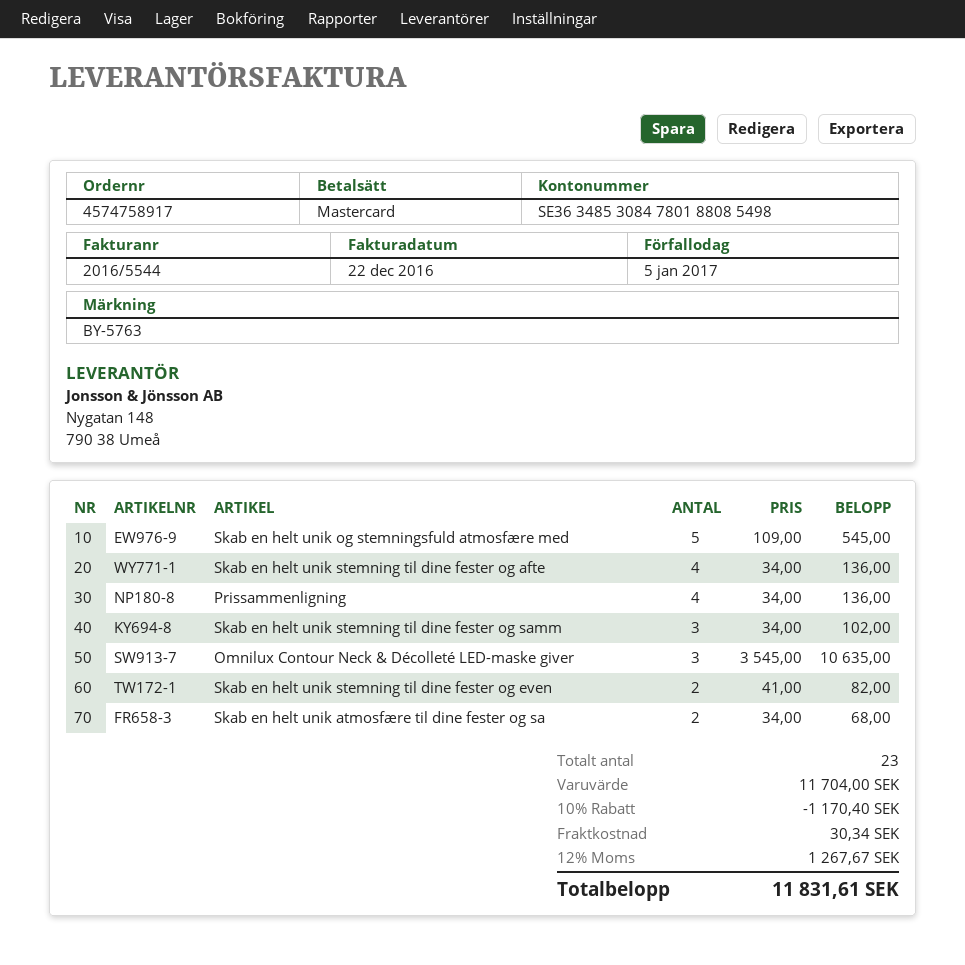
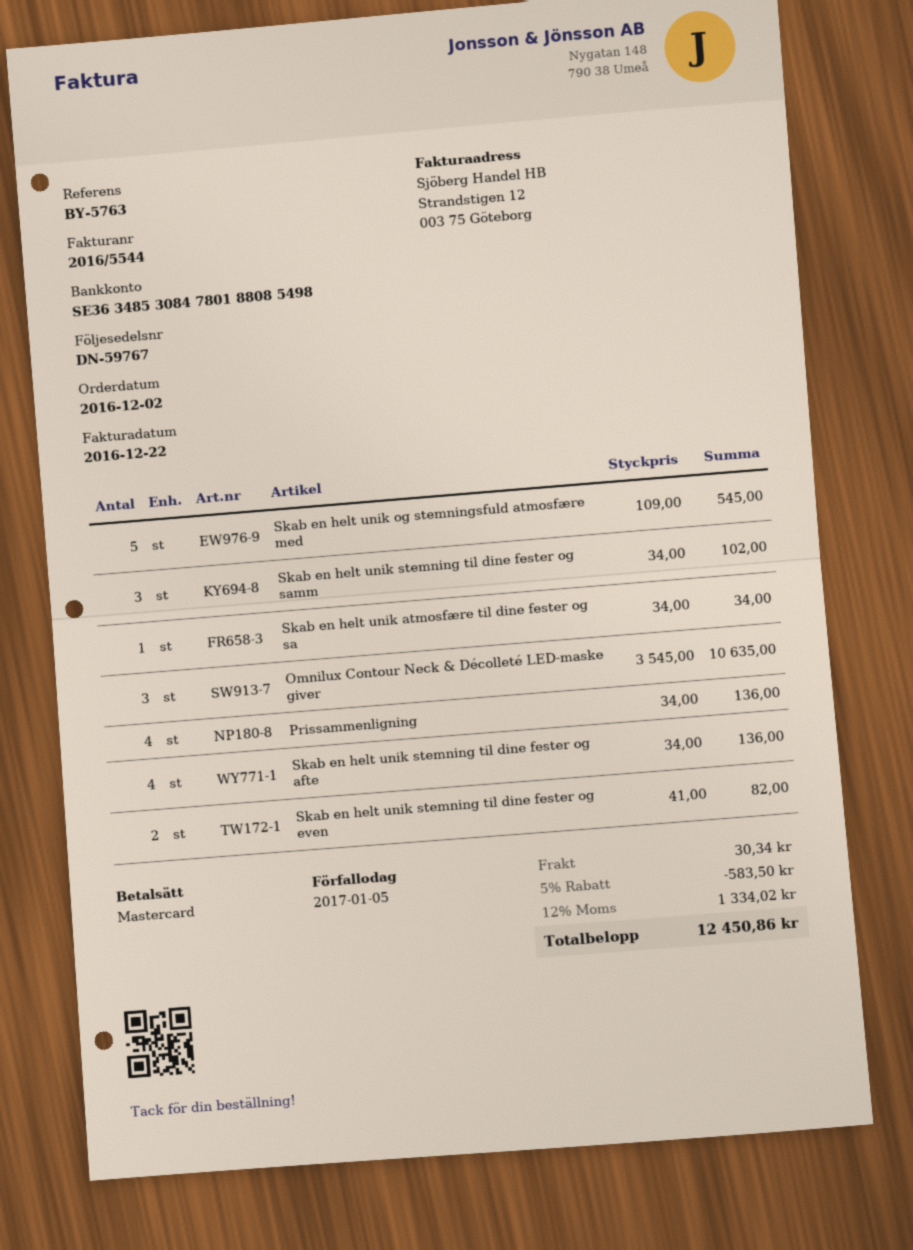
Skab en helt unik atmosfære til dine fester og sa: 2 x 34.00 = 68.00 -> 1 x 34.00 = 34.00
discount: 10% = 1170.40 -> 5% = 583.50
tax: 12% = 1267.67 -> 12% = 1334.02
total: 11831.61 -> 12450.86

